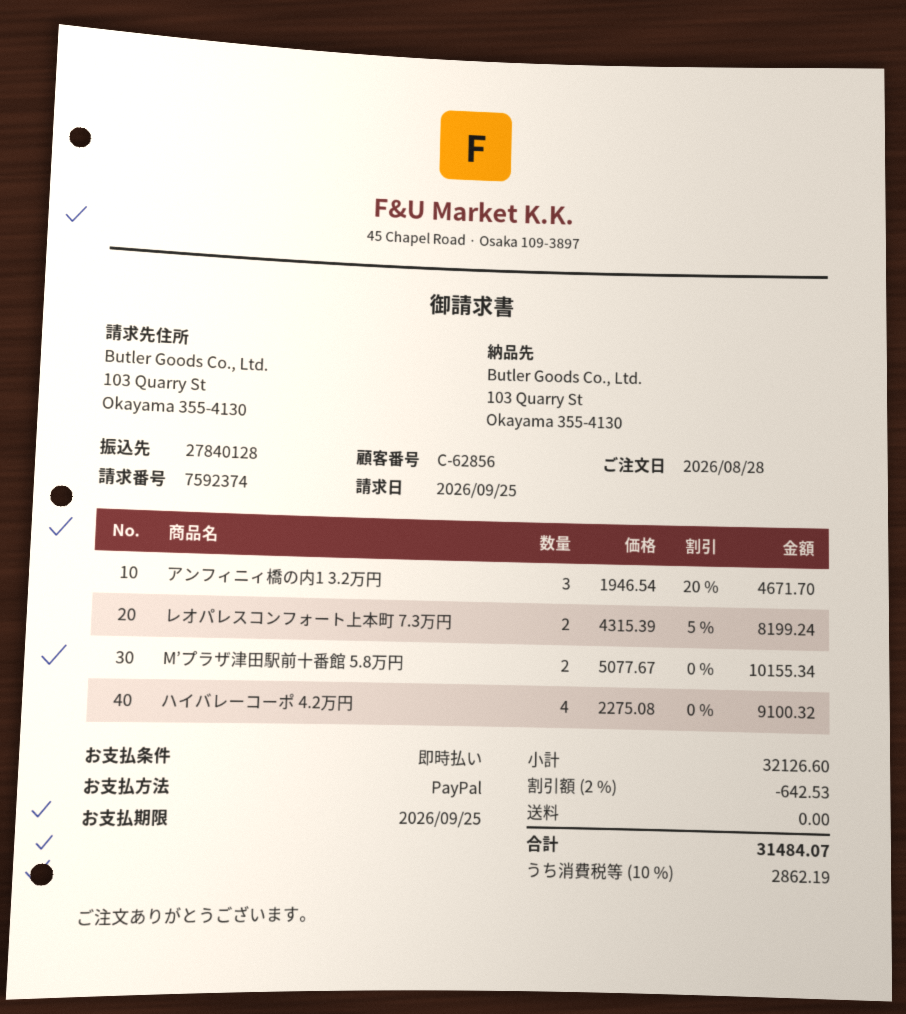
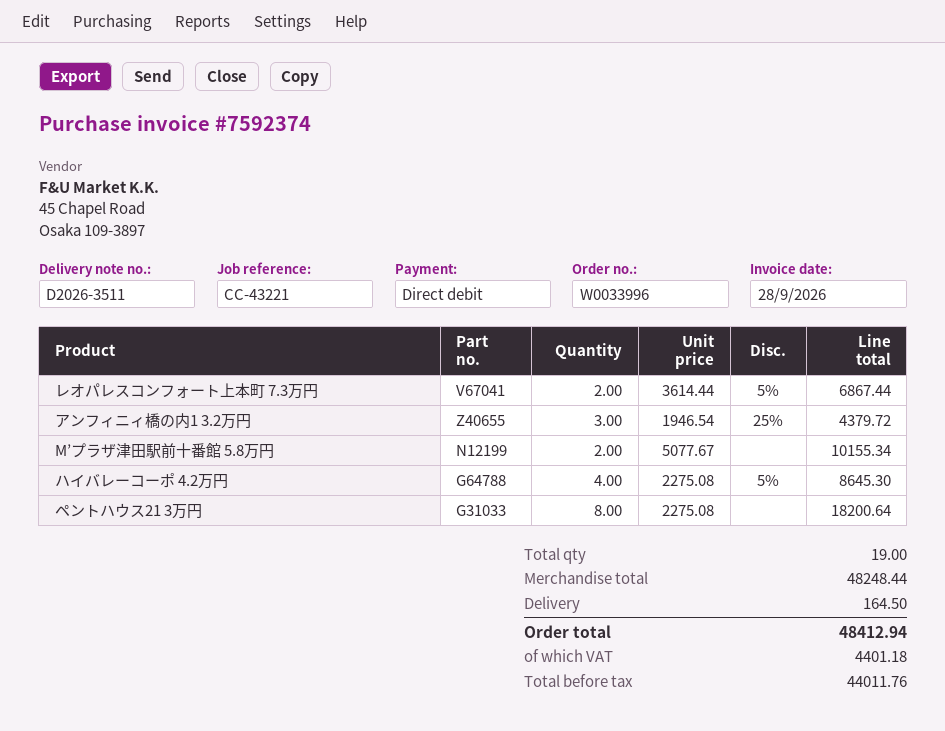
invoice date: 2026-09-25 -> 2026-09-28
payment method: PayPal -> direct debit
アンフィニィ橋の内1 3.2万円: 3 x 1946.54 - 20% = 4671.70 -> 3 x 1946.54 - 25% = 4379.72
レオパレスコンフォート上本町 7.3万円: 2 x 4315.39 - 5% = 8199.24 -> 2 x 3614.44 - 5% = 6867.44
ハイバレーコーポ 4.2万円: 4 x 2275.08 = 9100.32 -> 4 x 2275.08 - 5% = 8645.30
ペントハウス21 3万円: none -> 8 x 2275.08 = 18200.64
subtotal: 32126.60 -> 48248.44
discount: 2% = 642.53 -> none
shipping: 0.00 -> 164.50
tax: 2862.19 -> 4401.18
total: 31484.07 -> 48412.94

